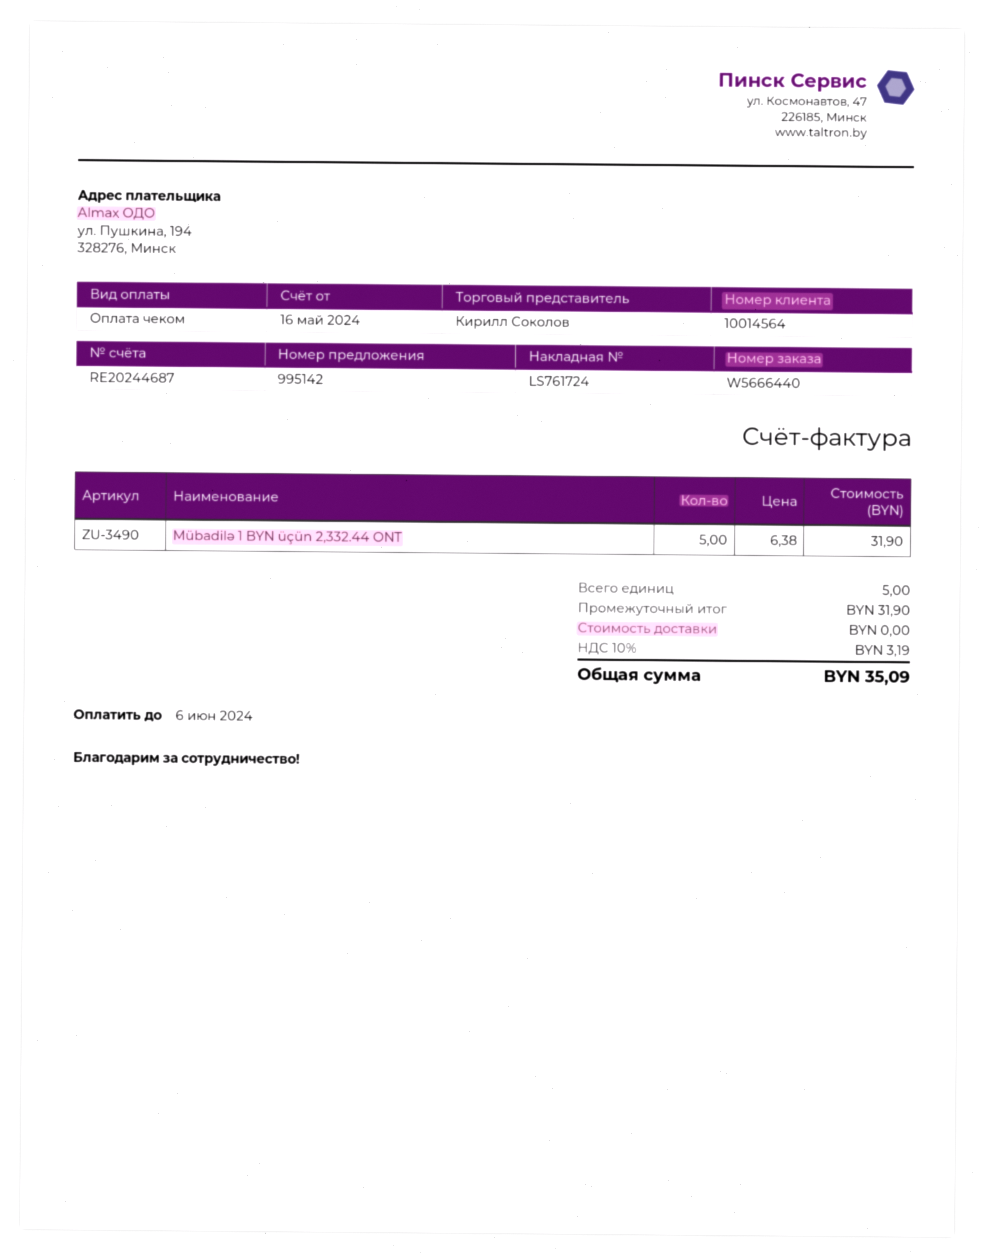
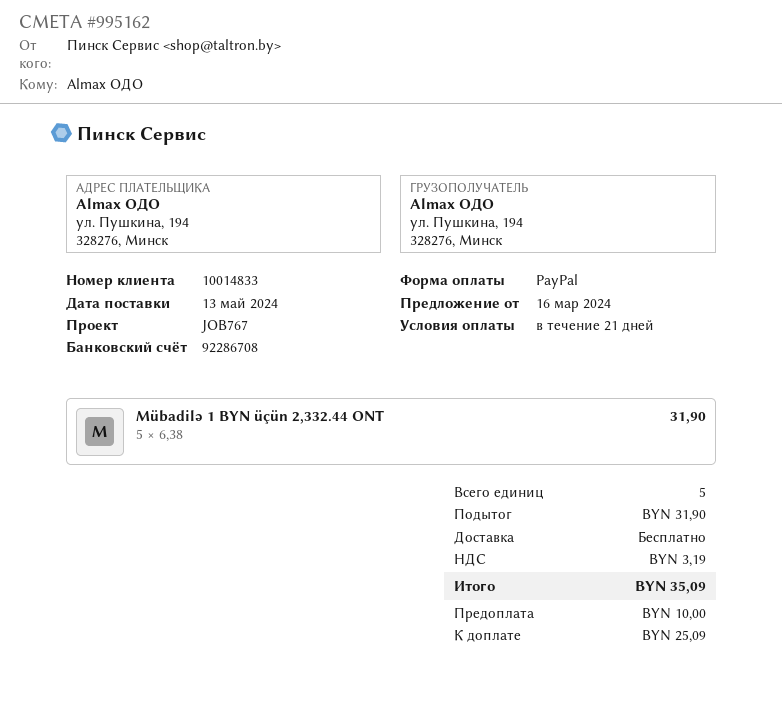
quote number: 995142 -> 995162
customer number: 10014564 -> 10014833
payment method: cheque -> PayPal

